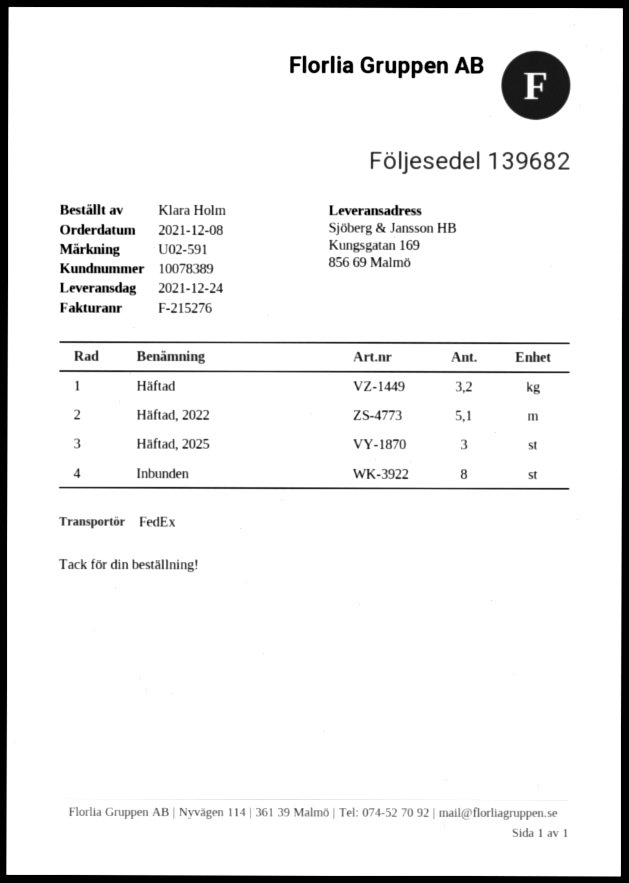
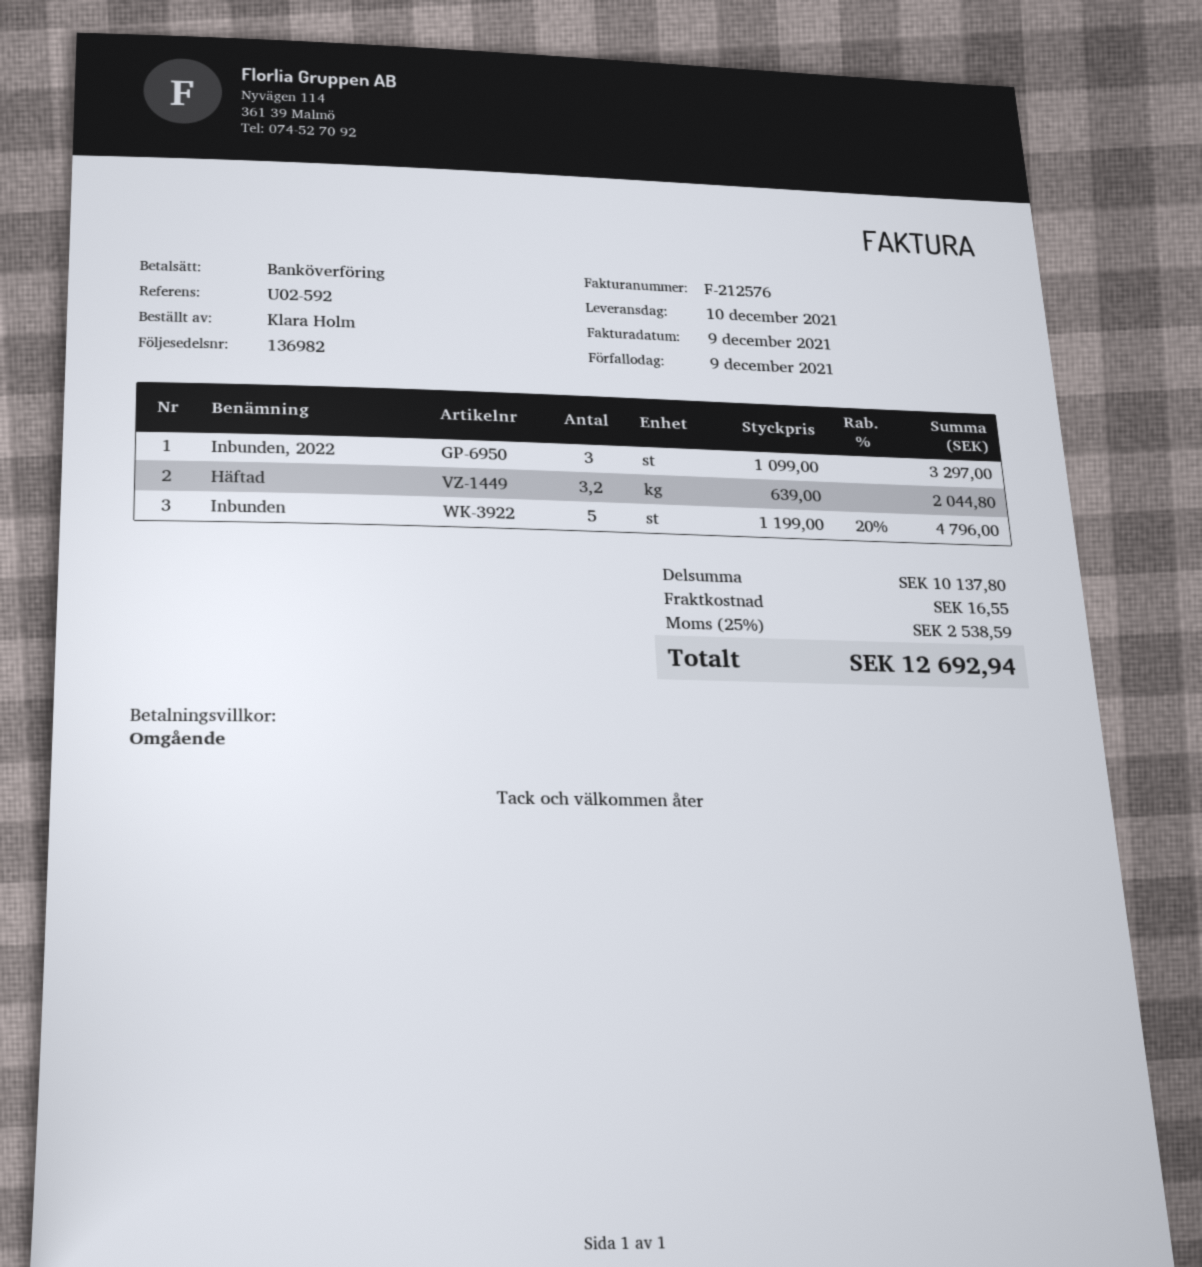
delivery note number: 139682 -> 136982
delivery date: 2021-12-24 -> 2021-12-10
invoice number: F-215276 -> F-212576
reference: U02-591 -> U02-592
Häftad, 2022: 5.1 -> none
Häftad, 2025: 3 -> none
Inbunden: 8 -> 5
Inbunden, 2022: none -> 3

